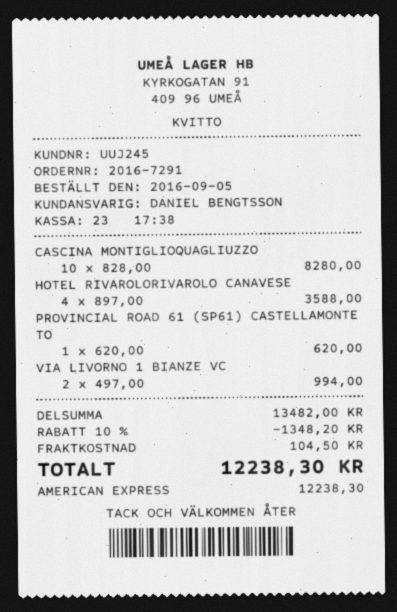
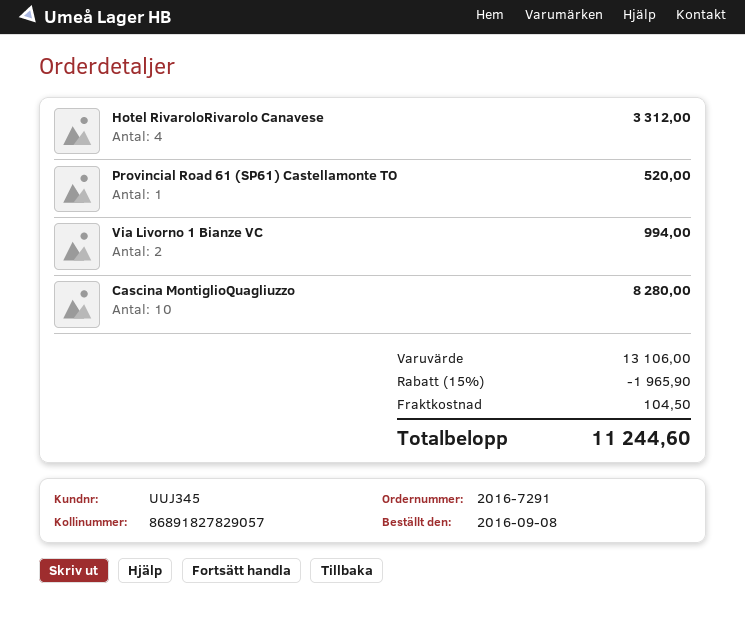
order date: 2016-09-05 -> 2016-09-08
customer number: UUJ245 -> UUJ345
HOTEL RIVAROLORIVAROLO CANAVESE: 4 for 3588.00 -> 4 for 3312.00
PROVINCIAL ROAD 61 (SP61) CASTELLAMONTE TO: 1 for 620.00 -> 1 for 520.00
subtotal: 13482.00 -> 13106.00
discount: 10% = 1348.20 -> 15% = 1965.90
total: 12238.30 -> 11244.60

